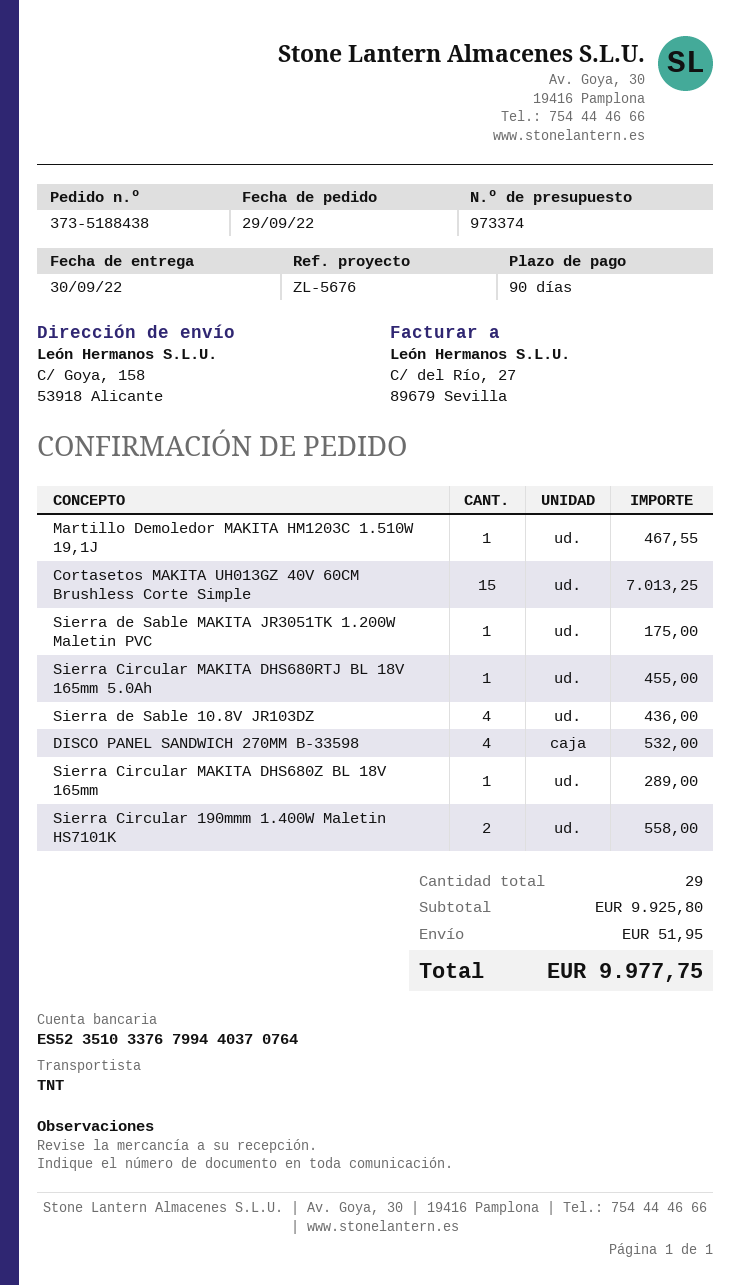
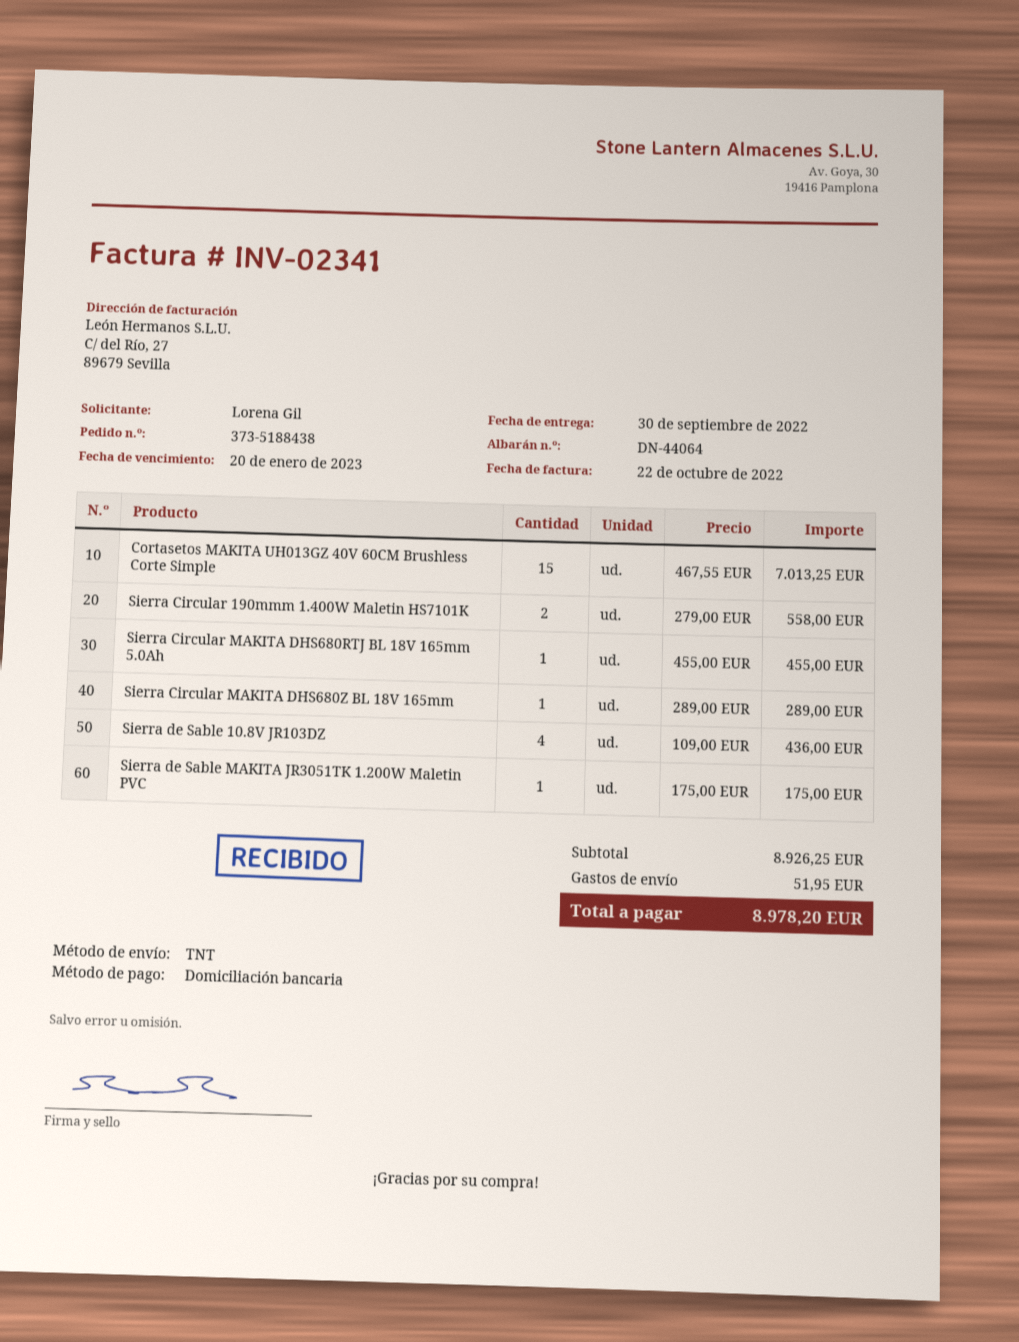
Martillo Demoledor MAKITA HM1203C 1.510W 19,1J: 1 for 467.55 -> none
DISCO PANEL SANDWICH 270MM B-33598: 4 for 532.00 -> none
subtotal: 9925.80 -> 8926.25
total: 9977.75 -> 8978.20

